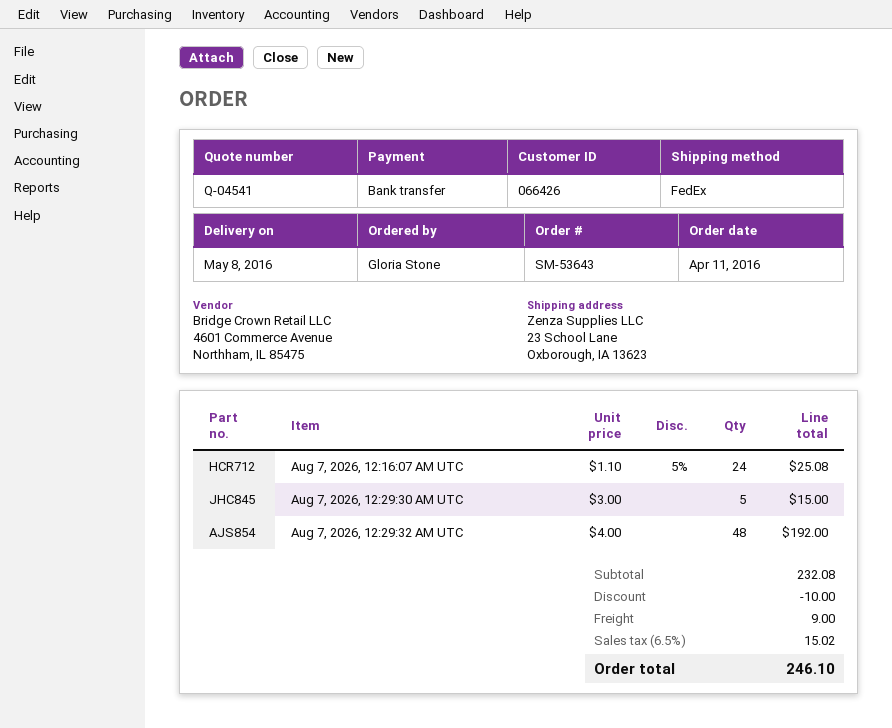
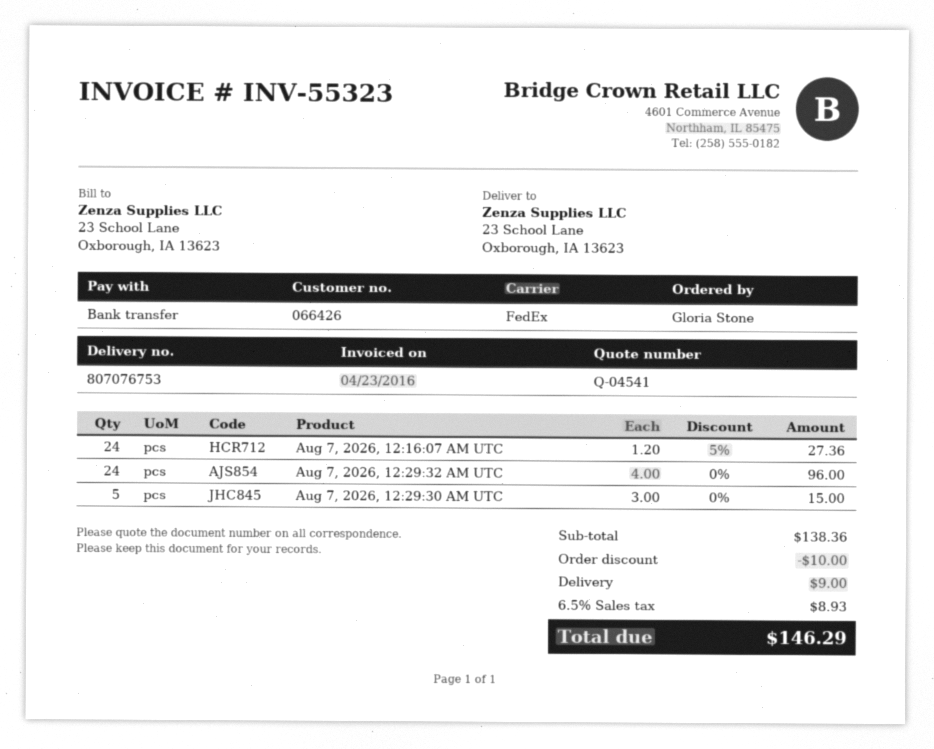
Aug 7, 2026, 12:16:07 AM UTC: 24 x 1.10 - 5% = 25.08 -> 24 x 1.20 - 5% = 27.36
Aug 7, 2026, 12:29:32 AM UTC: 48 x 4.00 = 192.00 -> 24 x 4.00 = 96.00
subtotal: 232.08 -> 138.36
tax: 6.5% = 15.02 -> 6.5% = 8.93
total: 246.10 -> 146.29

